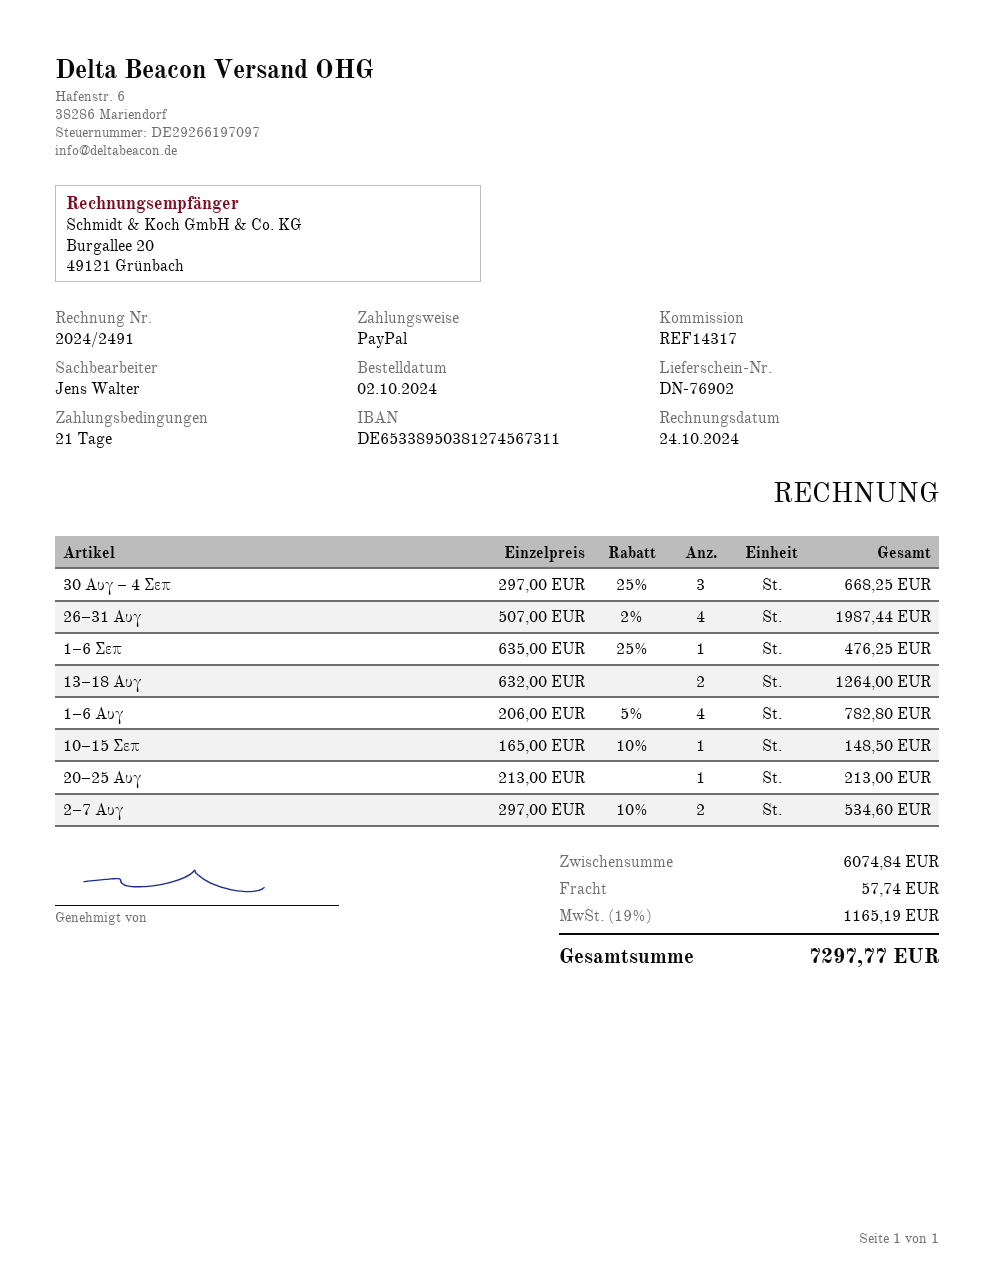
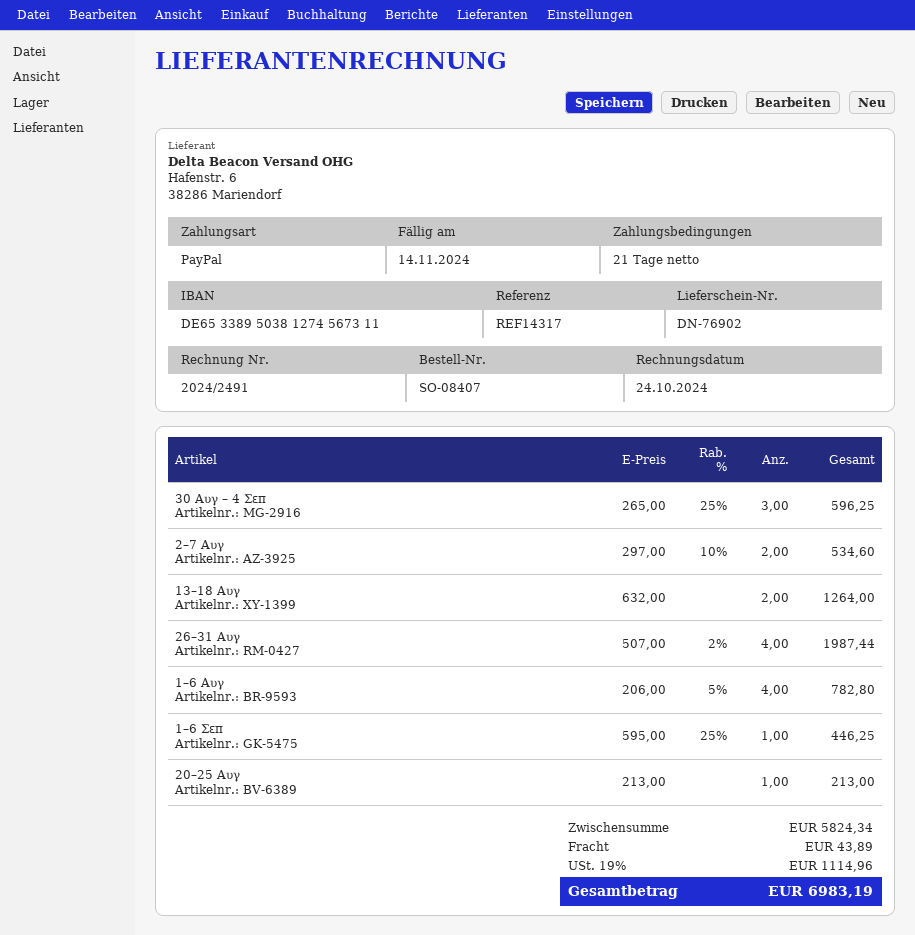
30 Αυγ – 4 Σεπ: 3 x 297.00 - 25% = 668.25 -> 3 x 265.00 - 25% = 596.25
1–6 Σεπ: 1 x 635.00 - 25% = 476.25 -> 1 x 595.00 - 25% = 446.25
10–15 Σεπ: 1 x 165.00 - 10% = 148.50 -> none
subtotal: 6074.84 -> 5824.34
shipping: 57.74 -> 43.89
tax: 19% = 1165.19 -> 19% = 1114.96
total: 7297.77 -> 6983.19

